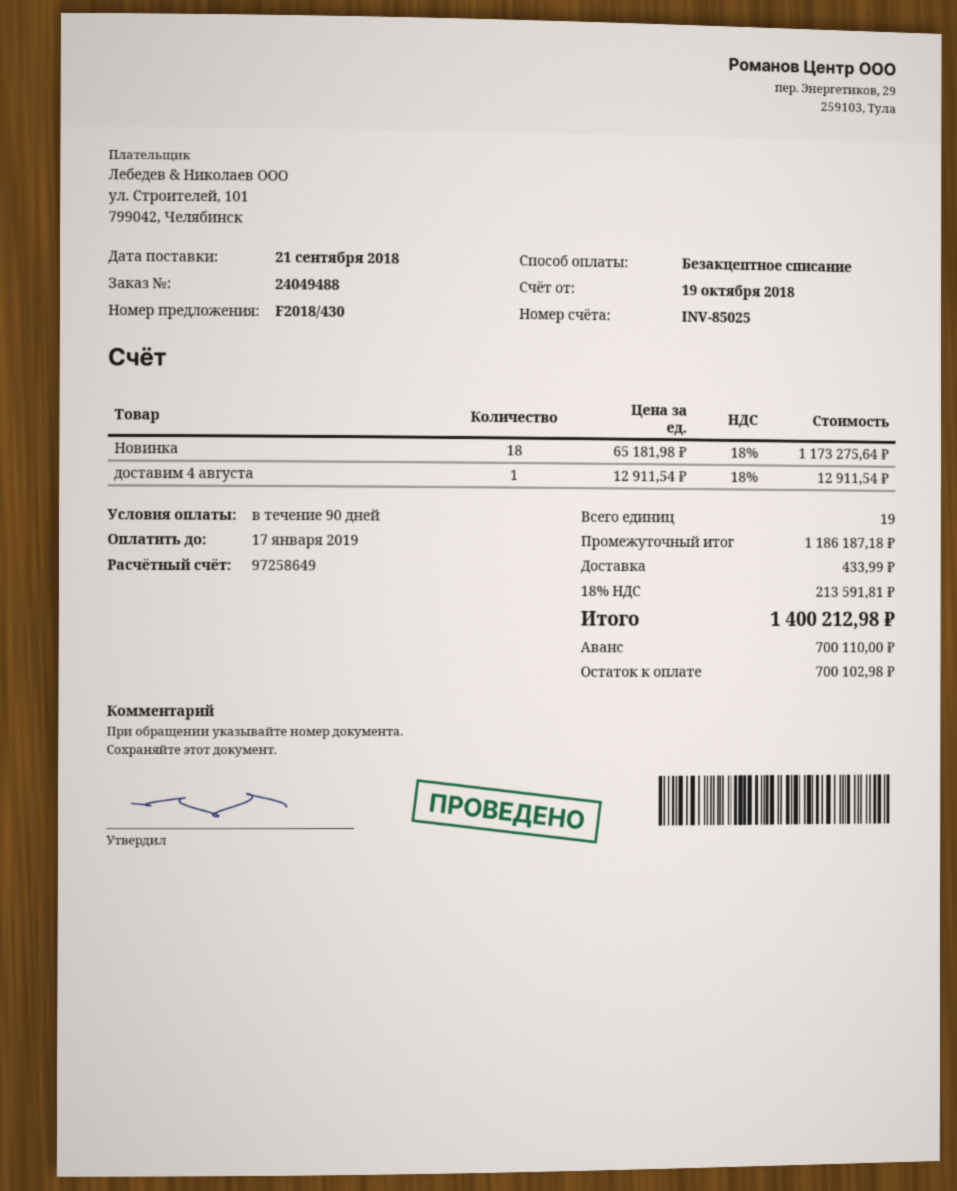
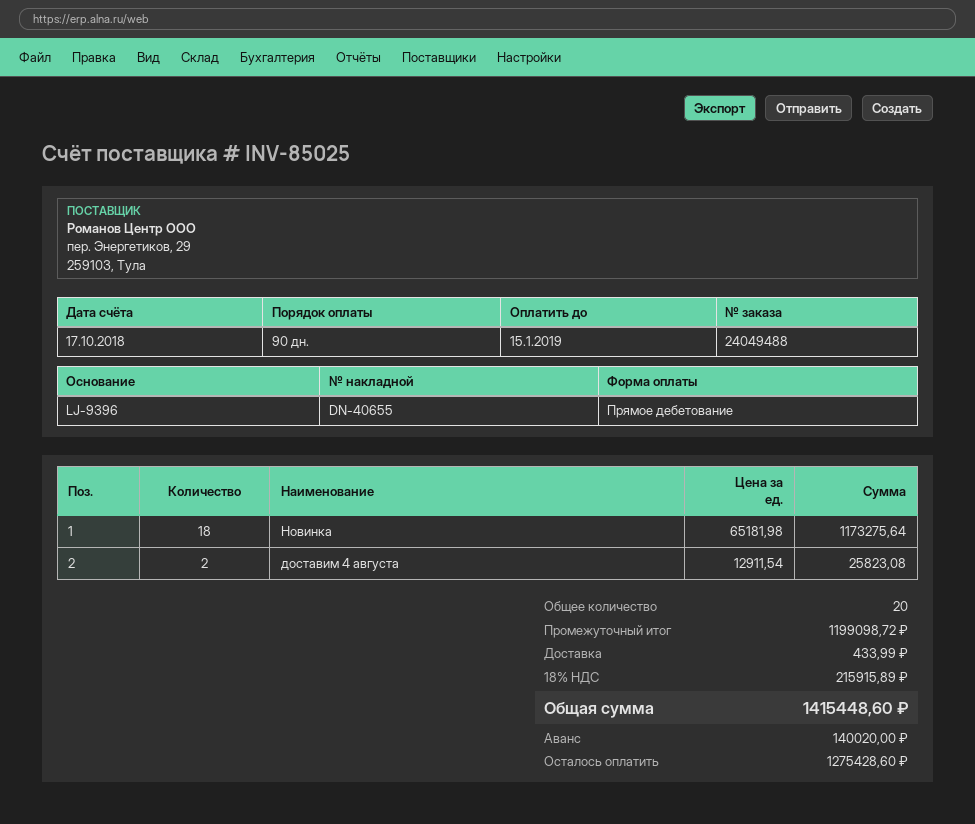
invoice date: 2018-10-19 -> 2018-10-17
due date: 2019-01-17 -> 2019-01-15
доставим 4 августа: 1 x 12911.54 = 12911.54 -> 2 x 12911.54 = 25823.08
total quantity: 19 -> 20
subtotal: 1186187.18 -> 1199098.72
tax: 18% = 213591.81 -> 18% = 215915.89
total: 1400212.98 -> 1415448.60
deposit: 700110.00 -> 140020.00
balance: 700102.98 -> 1275428.60

